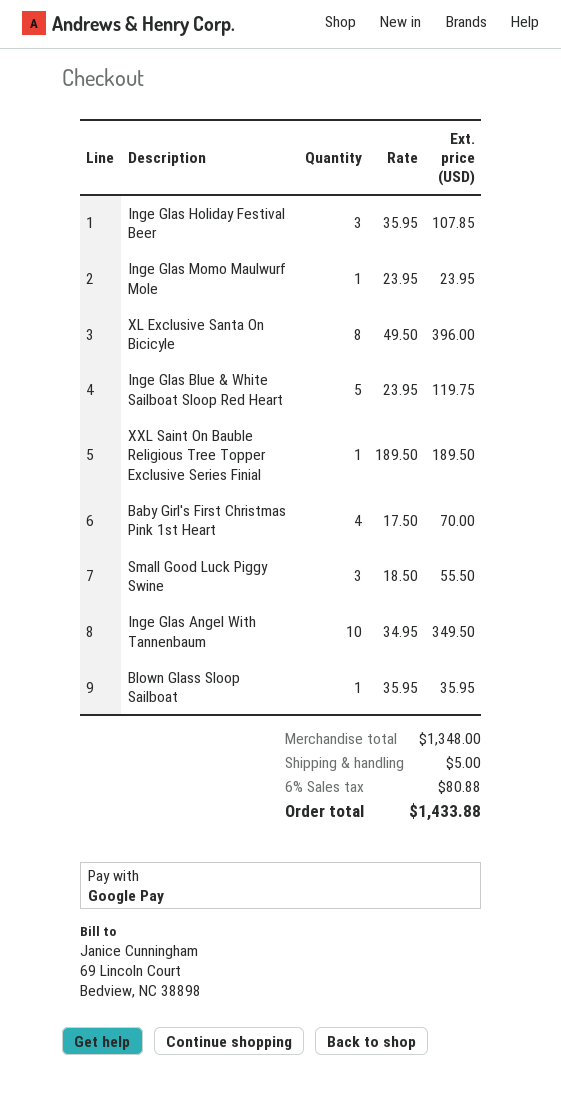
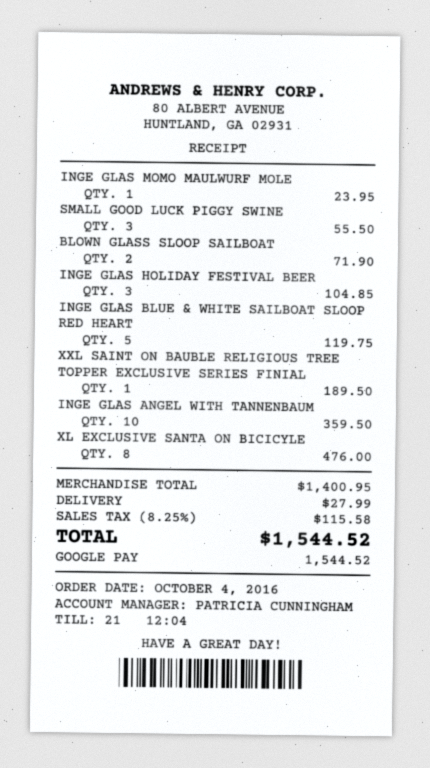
Inge Glas Holiday Festival Beer: 3 for 107.85 -> 3 for 104.85
XL Exclusive Santa On Bicicyle: 8 for 396.00 -> 8 for 476.00
Baby Girl's First Christmas Pink 1st Heart: 4 for 70.00 -> none
Inge Glas Angel With Tannenbaum: 10 for 349.50 -> 10 for 359.50
Blown Glass Sloop Sailboat: 1 for 35.95 -> 2 for 71.90
subtotal: 1348.00 -> 1400.95
shipping: 5.00 -> 27.99
tax: 6% = 80.88 -> 8.25% = 115.58
total: 1433.88 -> 1544.52

